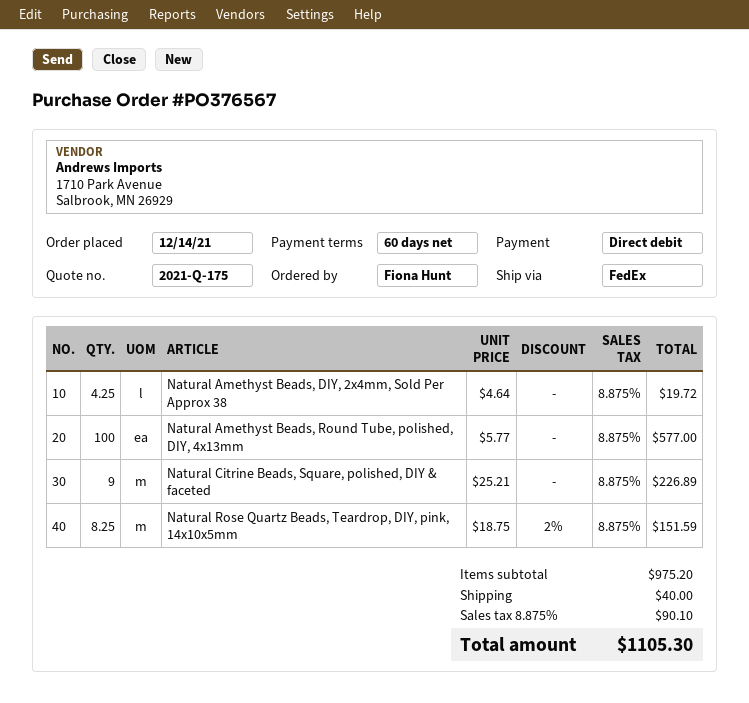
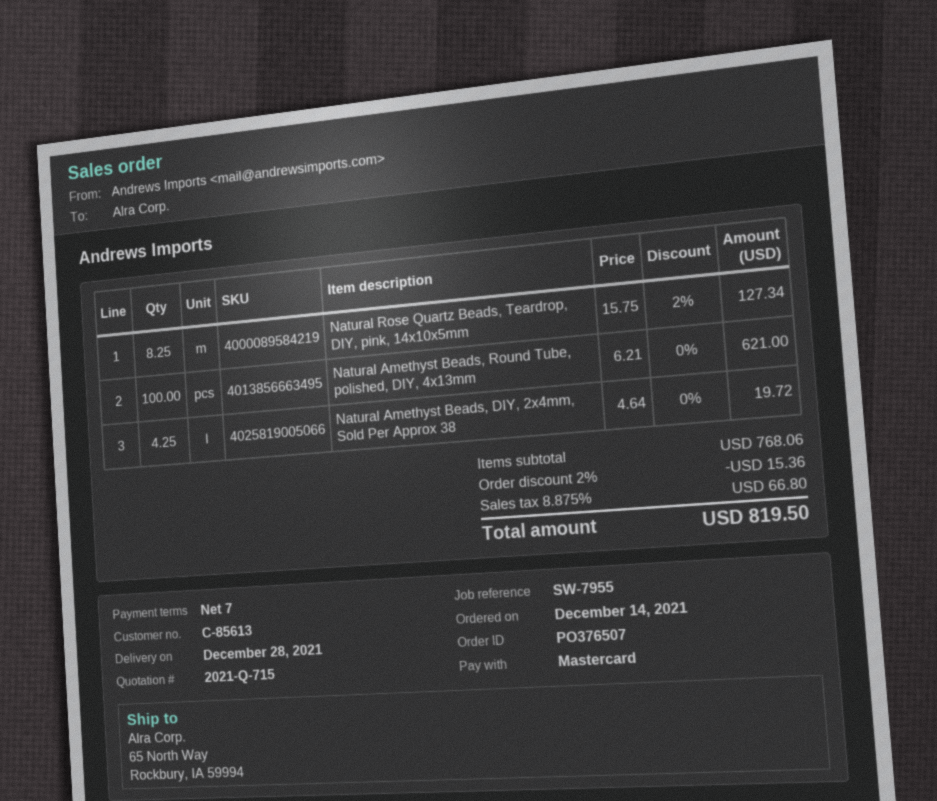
quote number: 2021-Q-175 -> 2021-Q-715
order number: PO376567 -> PO376507
payment terms: 60 days -> 7 days
payment method: direct debit -> Mastercard
Natural Amethyst Beads, Round Tube, polished, DIY, 4x13mm: 100 x 5.77 = 577.00 -> 100 x 6.21 = 621.00
Natural Citrine Beads, Square, polished, DIY & faceted: 9 x 25.21 = 226.89 -> none
Natural Rose Quartz Beads, Teardrop, DIY, pink, 14x10x5mm: 8.25 x 18.75 - 2% = 151.59 -> 8.25 x 15.75 - 2% = 127.34
subtotal: 975.20 -> 768.06
discount: none -> 2% = 15.36
shipping: 40.00 -> none
tax: 8.875% = 90.10 -> 8.875% = 66.80
total: 1105.30 -> 819.50

